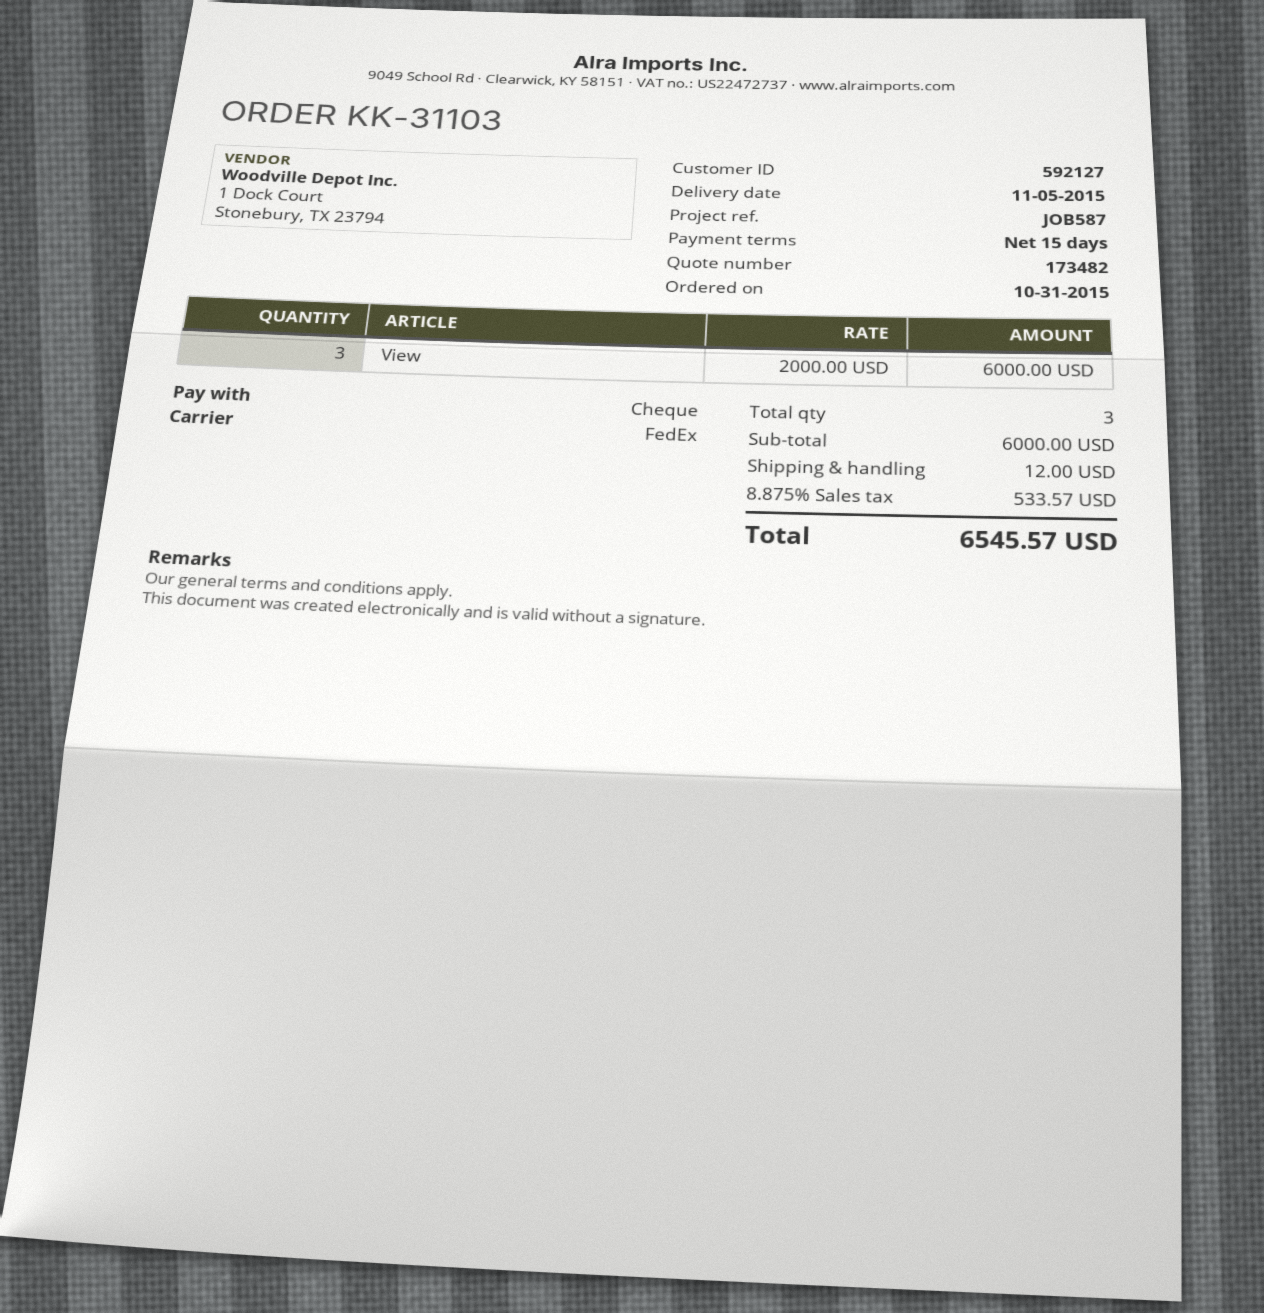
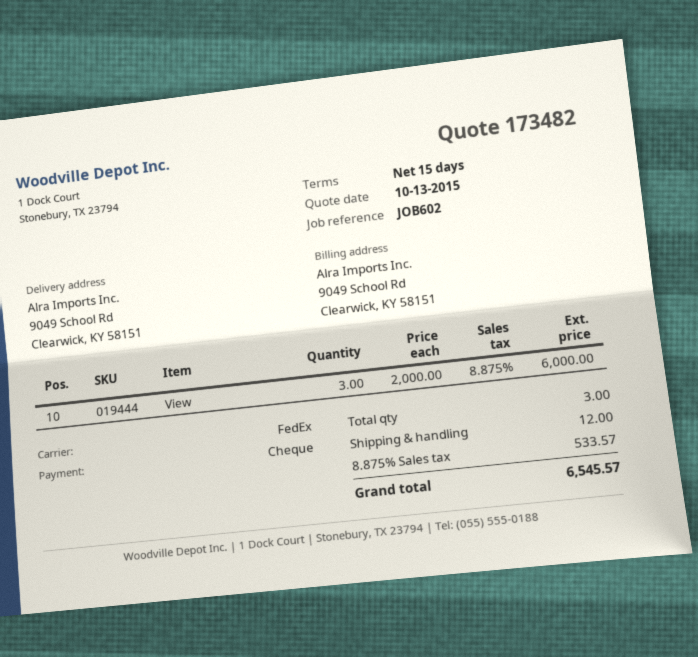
reference: JOB587 -> JOB602

